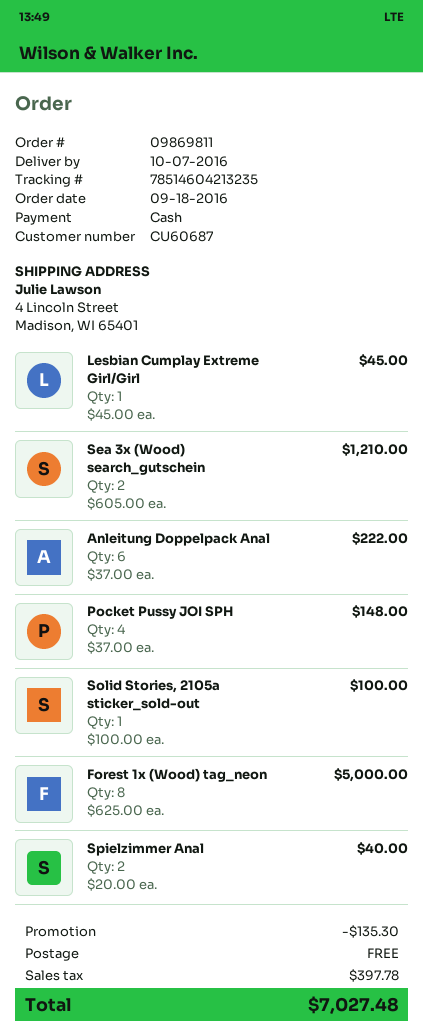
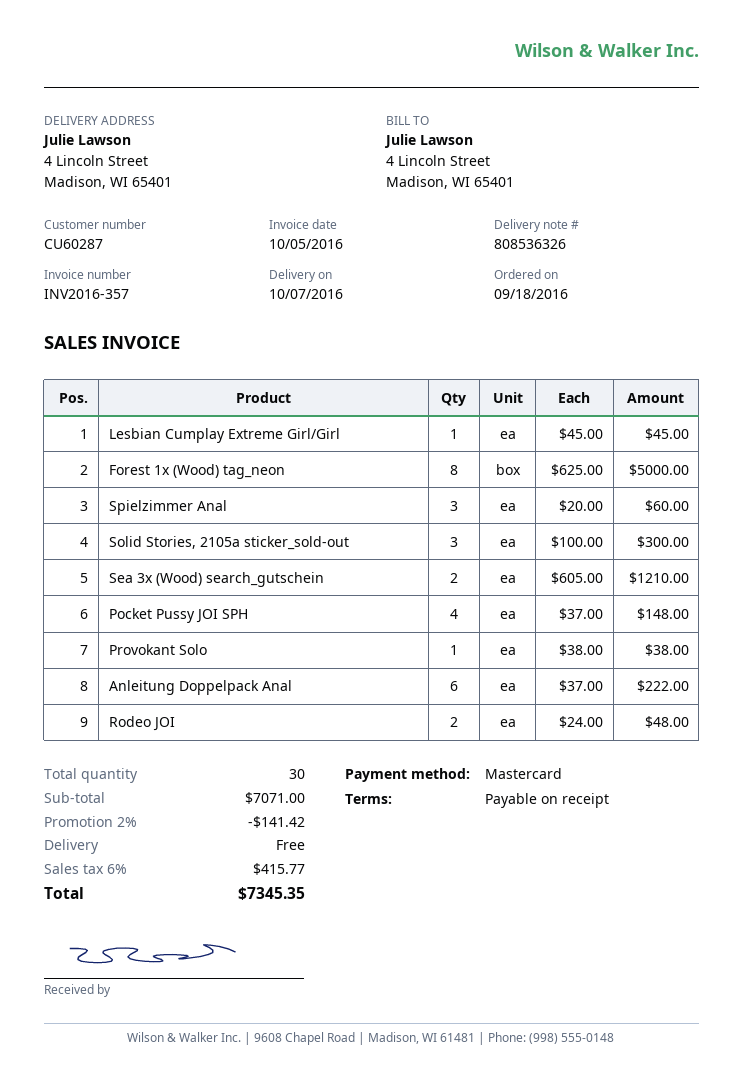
customer number: CU60687 -> CU60287
payment method: cash -> Mastercard
Solid Stories, 2105a sticker_sold-out: 1 x 100.00 = 100.00 -> 3 x 100.00 = 300.00
Spielzimmer Anal: 2 x 20.00 = 40.00 -> 3 x 20.00 = 60.00
Provokant Solo: none -> 1 x 38.00 = 38.00
Rodeo JOI: none -> 2 x 24.00 = 48.00
discount: 135.30 -> 141.42
tax: 397.78 -> 415.77
total: 7027.48 -> 7345.35

